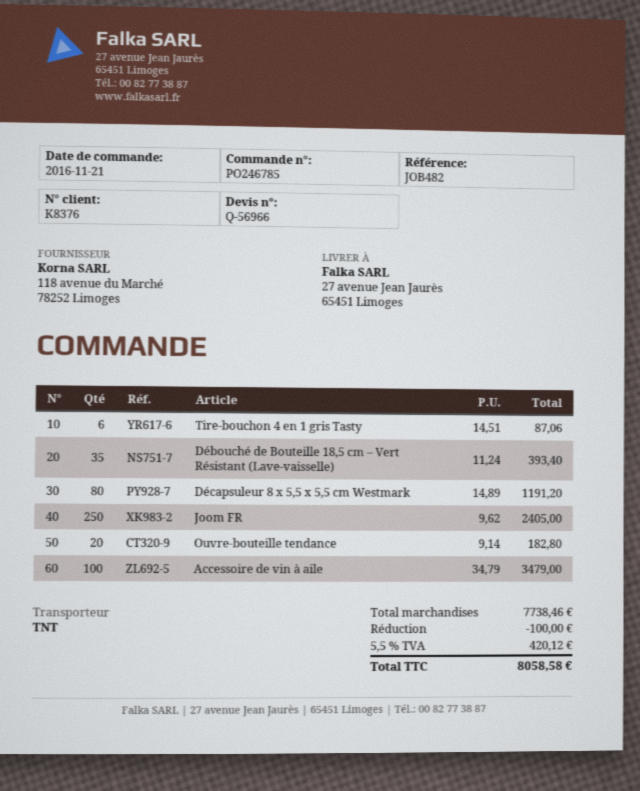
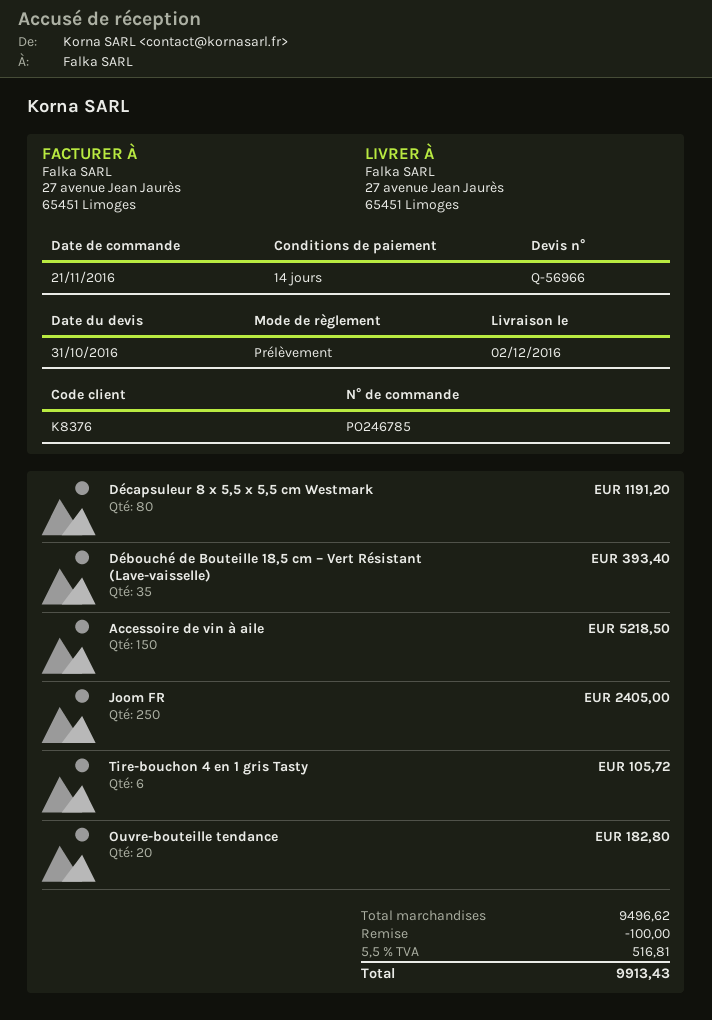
Tire-bouchon 4 en 1 gris Tasty: 6 for 87.06 -> 6 for 105.72
Accessoire de vin à aile: 100 for 3479.00 -> 150 for 5218.50
subtotal: 7738.46 -> 9496.62
tax: 5.5% = 420.12 -> 5.5% = 516.81
total: 8058.58 -> 9913.43

